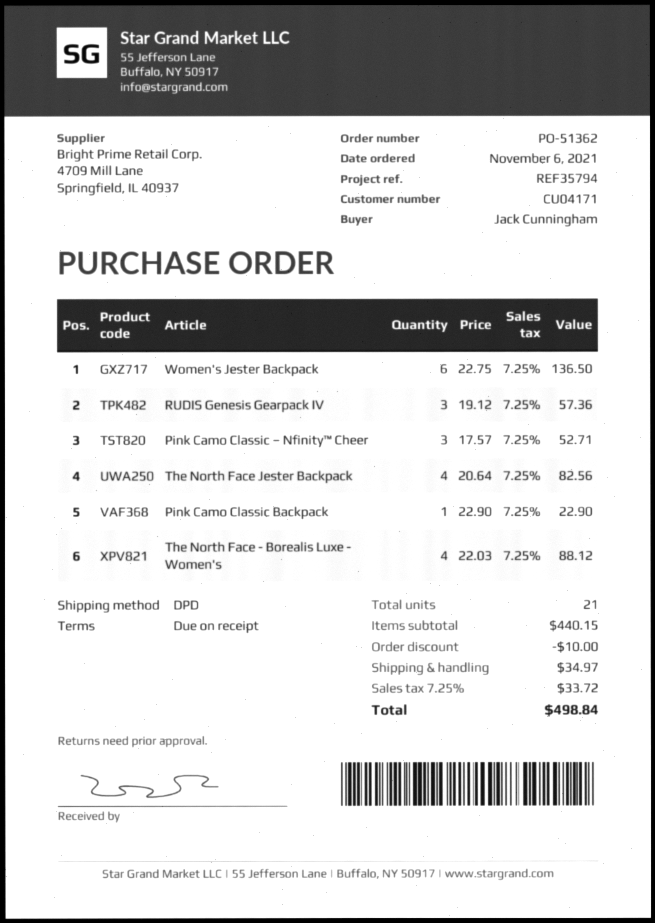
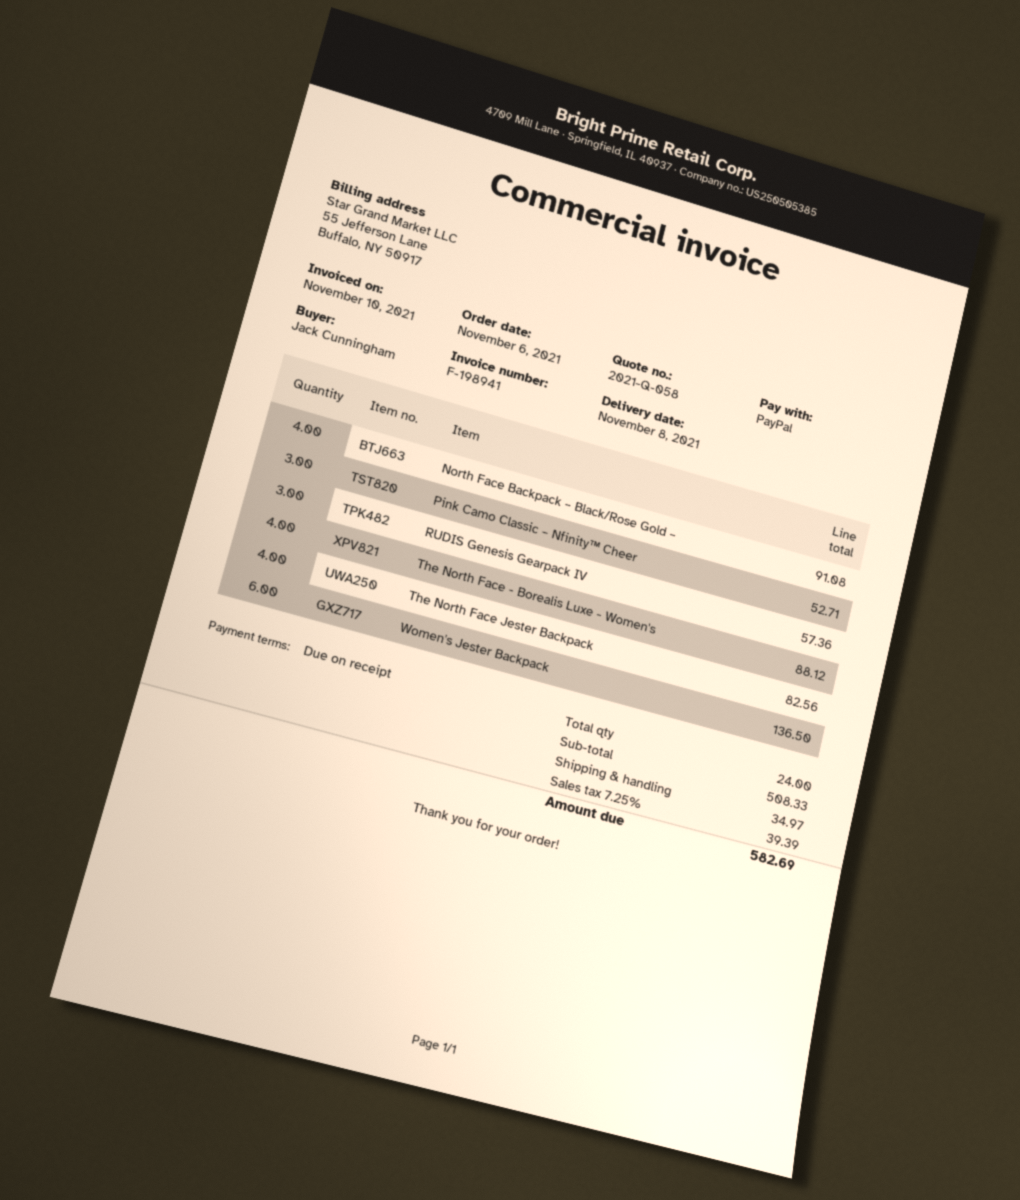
Pink Camo Classic Backpack: 1 for 22.90 -> none
North Face Backpack – Black/Rose Gold –: none -> 4 for 91.08
total quantity: 21 -> 24
subtotal: 440.15 -> 508.33
discount: 10.00 -> none
tax: 7.25% = 33.72 -> 7.25% = 39.39
total: 498.84 -> 582.69

